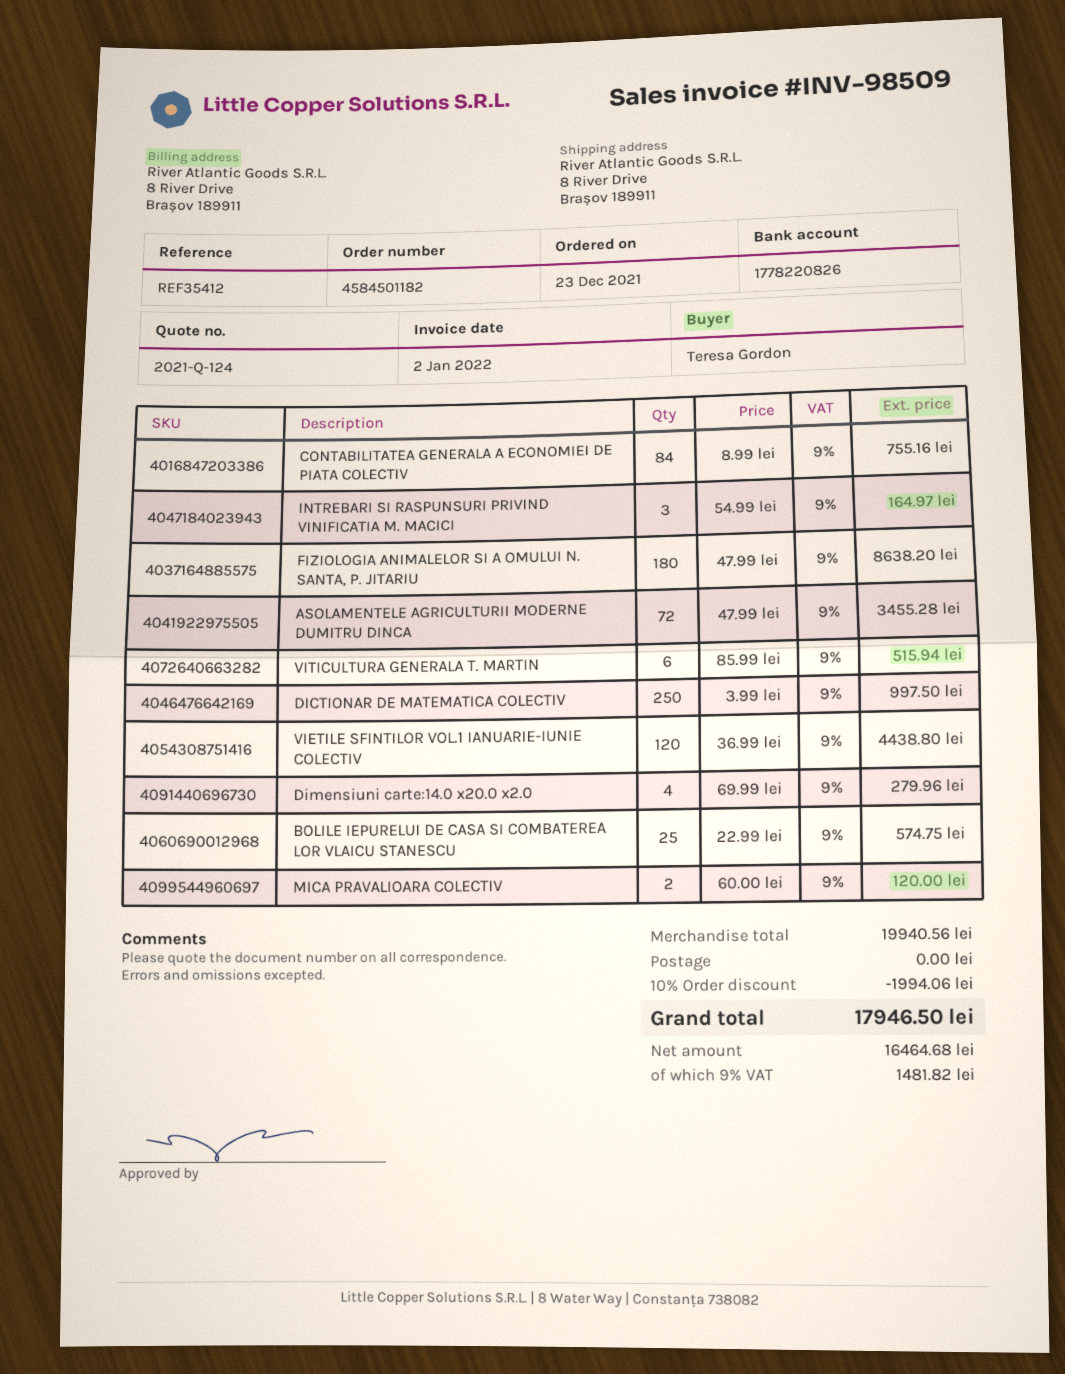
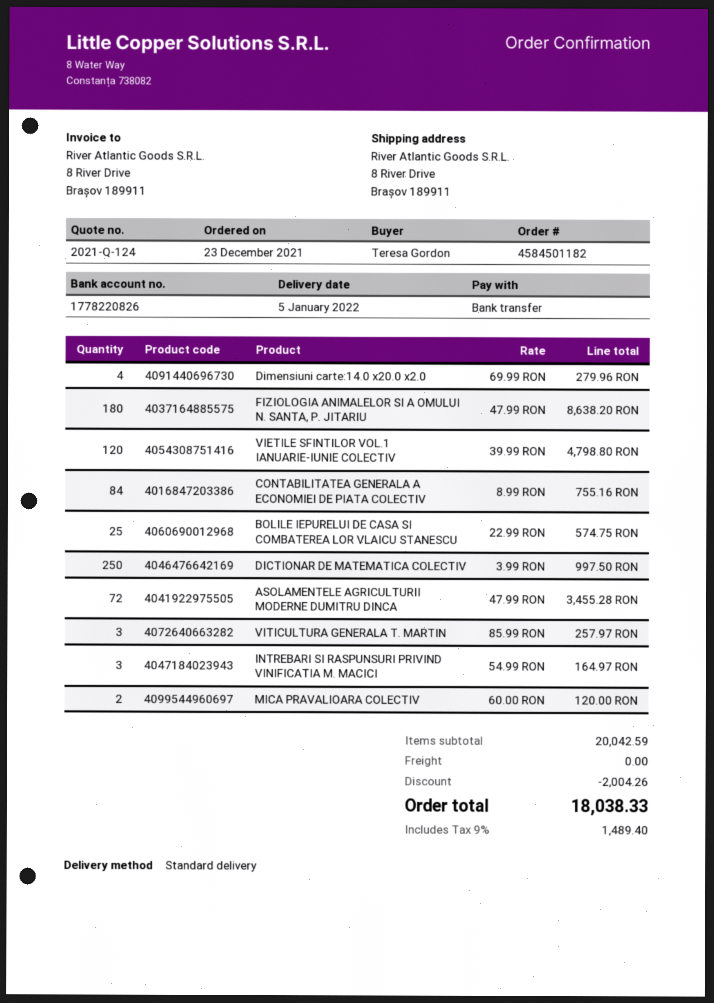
VITICULTURA GENERALA T. MARTIN: 6 x 85.99 = 515.94 -> 3 x 85.99 = 257.97
VIETILE SFINTILOR VOL.1 IANUARIE-IUNIE COLECTIV: 120 x 36.99 = 4438.80 -> 120 x 39.99 = 4798.80
subtotal: 19940.56 -> 20042.59
discount: 1994.06 -> 2004.26
tax: 9% = 1481.82 -> 9% = 1489.40
total: 17946.50 -> 18038.33

